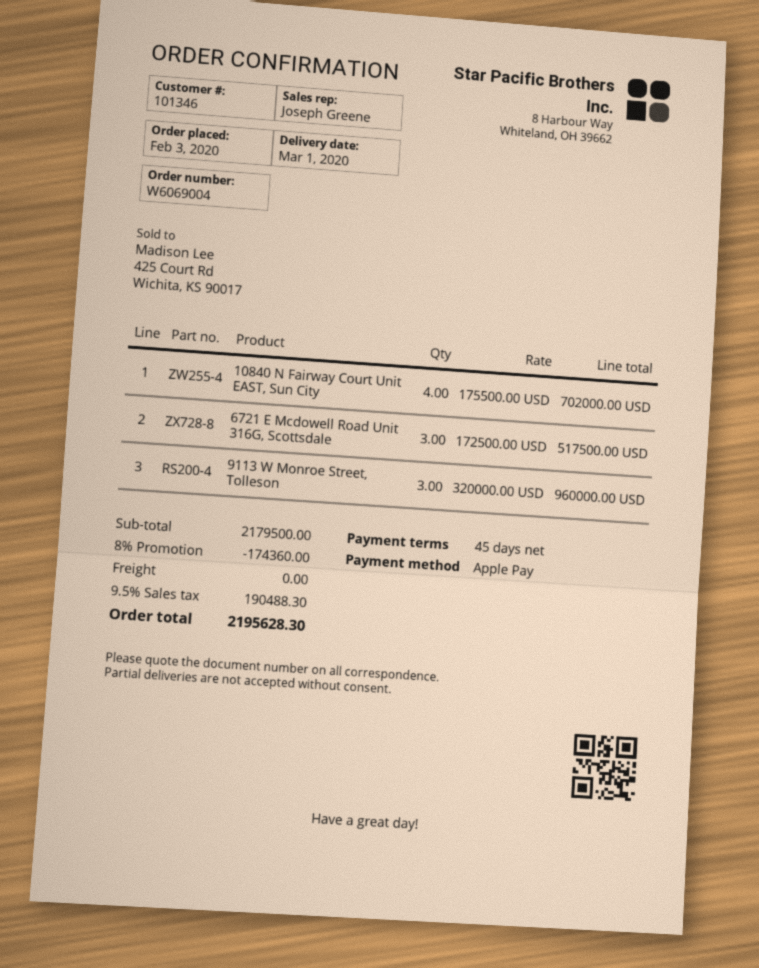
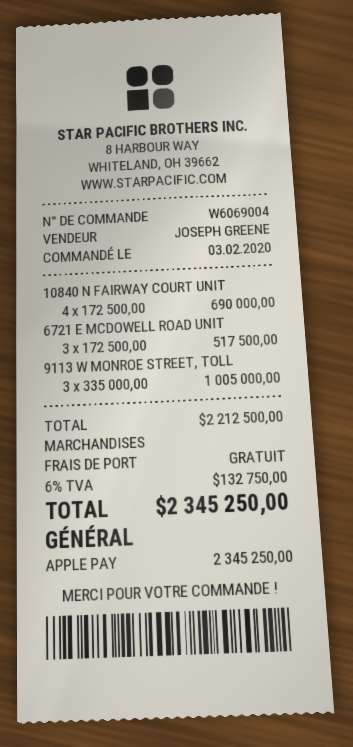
10840 N Fairway Court Unit EAST, Sun City: 4 x 175500.00 = 702000.00 -> 4 x 172500.00 = 690000.00
9113 W Monroe Street, Tolleson: 3 x 320000.00 = 960000.00 -> 3 x 335000.00 = 1005000.00
subtotal: 2179500.00 -> 2212500.00
discount: 8% = 174360.00 -> none
tax: 9.5% = 190488.30 -> 6% = 132750.00
total: 2195628.30 -> 2345250.00

